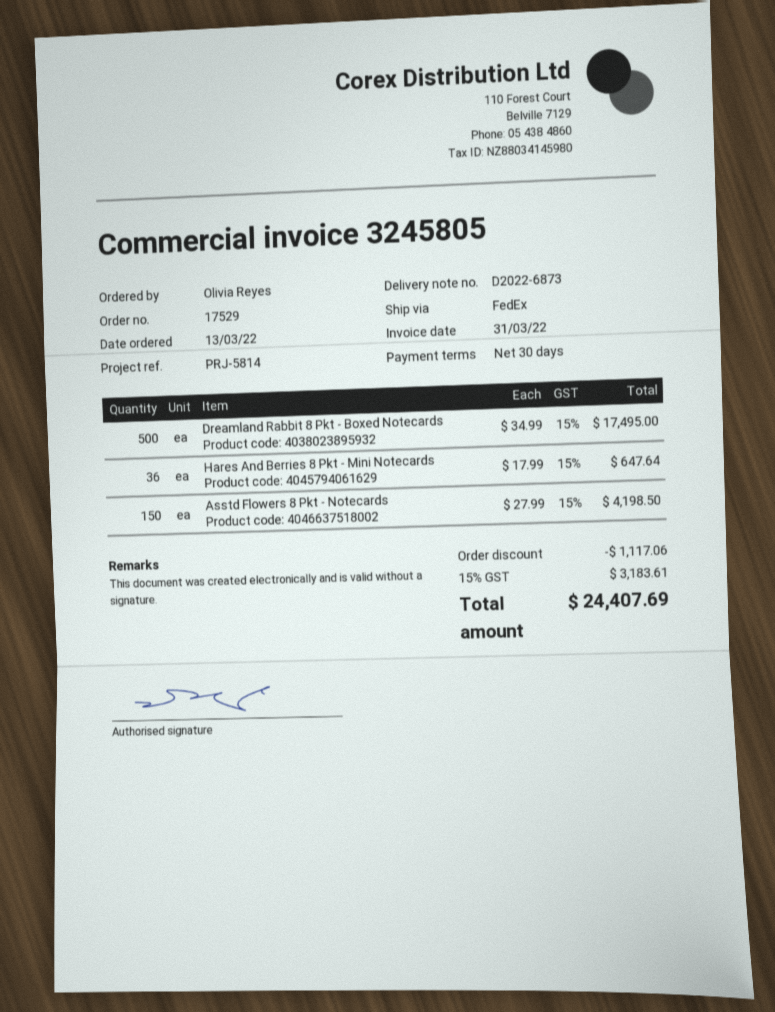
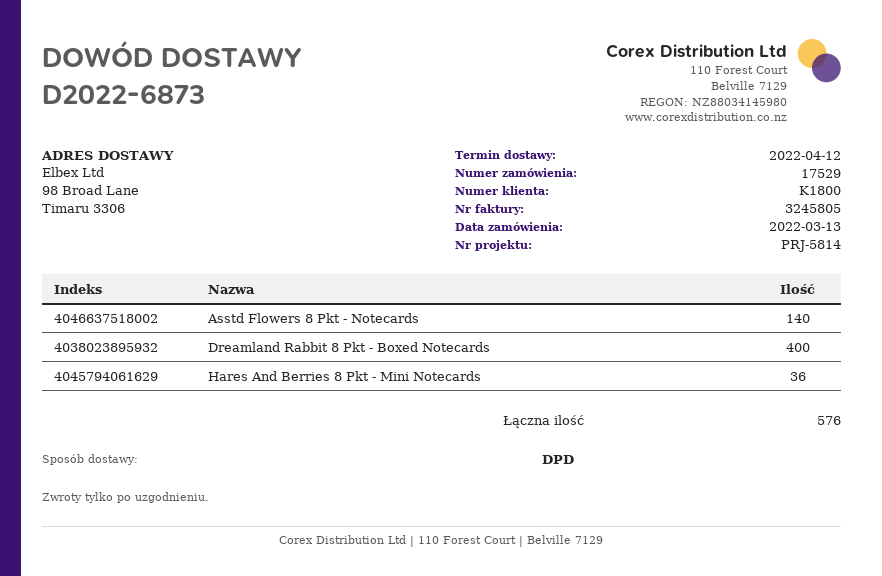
shipping method: FedEx -> DPD
Dreamland Rabbit 8 Pkt - Boxed Notecards: 500 -> 400
Asstd Flowers 8 Pkt - Notecards: 150 -> 140

